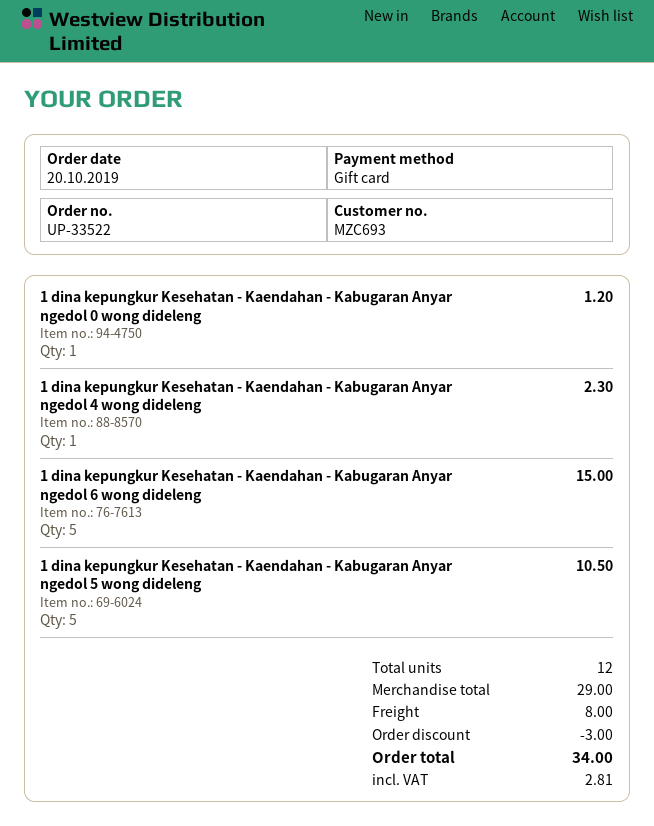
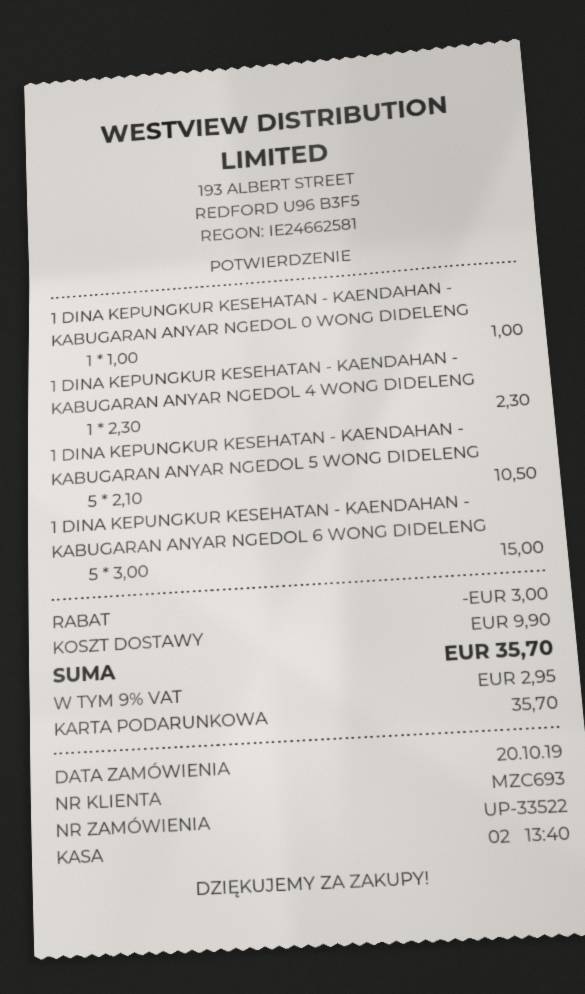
1 dina kepungkur Kesehatan - Kaendahan - Kabugaran Anyar ngedol 0 wong dideleng: 1 for 1.20 -> 1 for 1.00
shipping: 8.00 -> 9.90
tax: 2.81 -> 2.95
total: 34.00 -> 35.70

